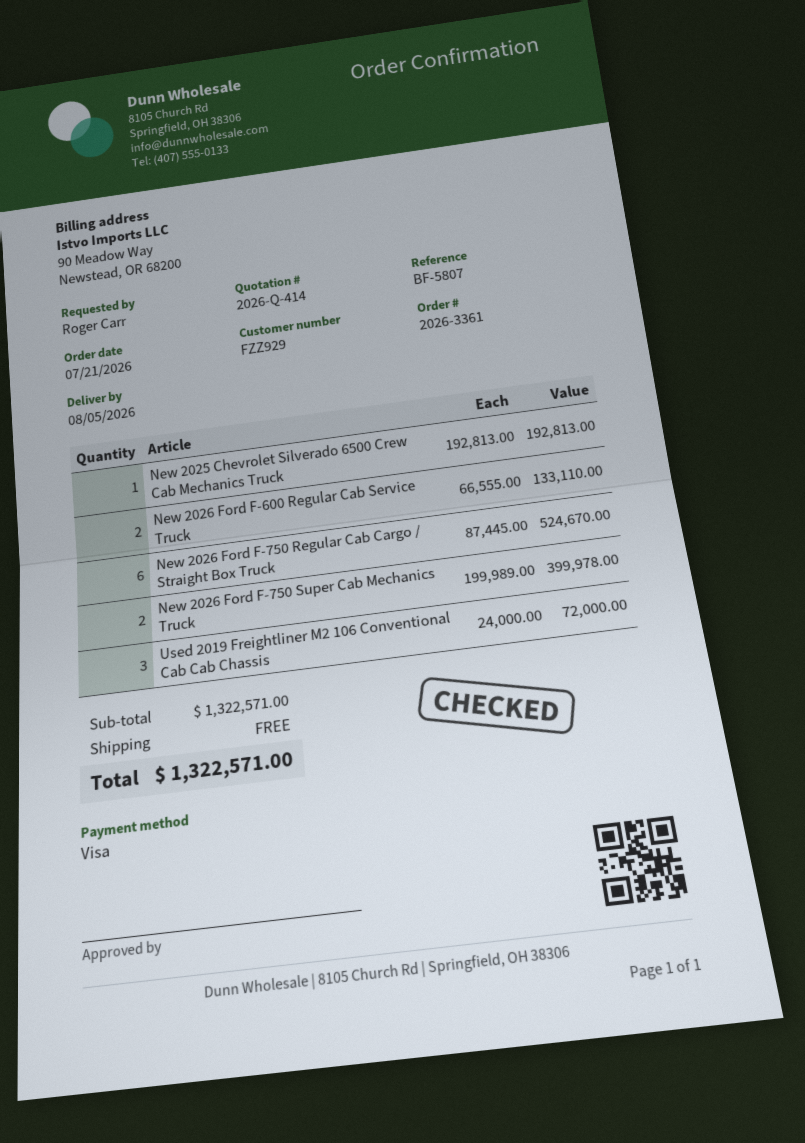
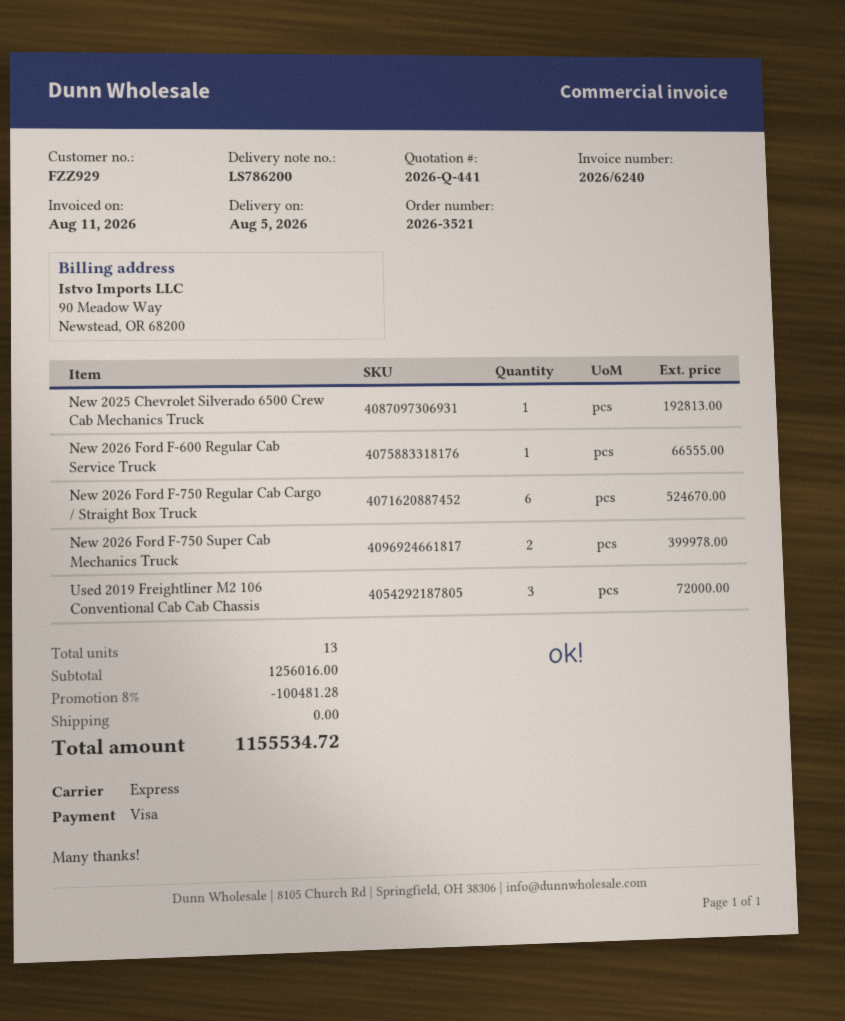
quote number: 2026-Q-414 -> 2026-Q-441
order number: 2026-3361 -> 2026-3521
New 2026 Ford F-600 Regular Cab Service Truck: 2 for 133110.00 -> 1 for 66555.00
subtotal: 1322571.00 -> 1256016.00
discount: none -> 8% = 100481.28
total: 1322571.00 -> 1155534.72

